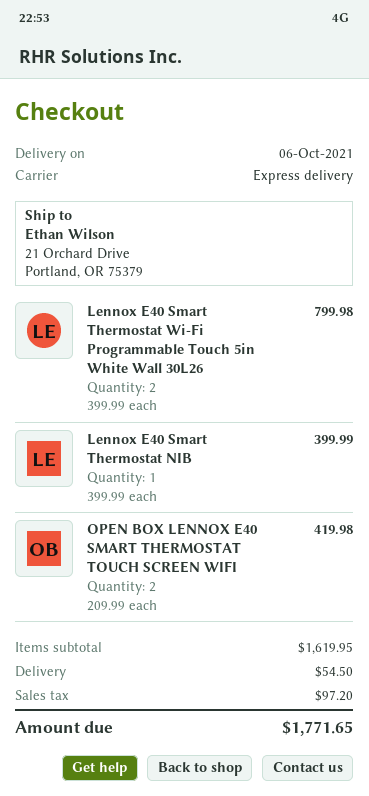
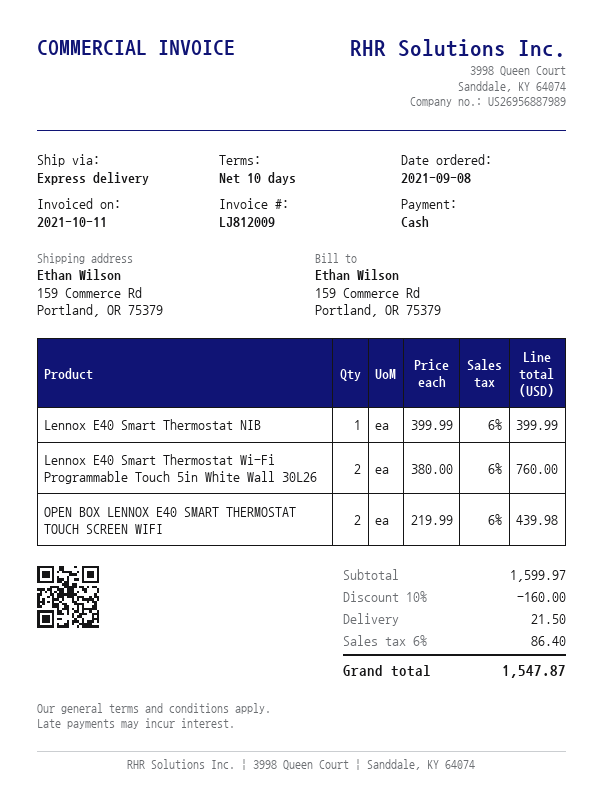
ship to: 21 Orchard Drive, Portland, OR 75379 -> 159 Commerce Rd, Portland, OR 75379
Lennox E40 Smart Thermostat Wi-Fi Programmable Touch 5in White Wall 30L26: 2 x 399.99 = 799.98 -> 2 x 380.00 = 760.00
OPEN BOX LENNOX E40 SMART THERMOSTAT TOUCH SCREEN WIFI: 2 x 209.99 = 419.98 -> 2 x 219.99 = 439.98
subtotal: 1619.95 -> 1599.97
discount: none -> 10% = 160.00
shipping: 54.50 -> 21.50
tax: 97.20 -> 86.40
total: 1771.65 -> 1547.87

